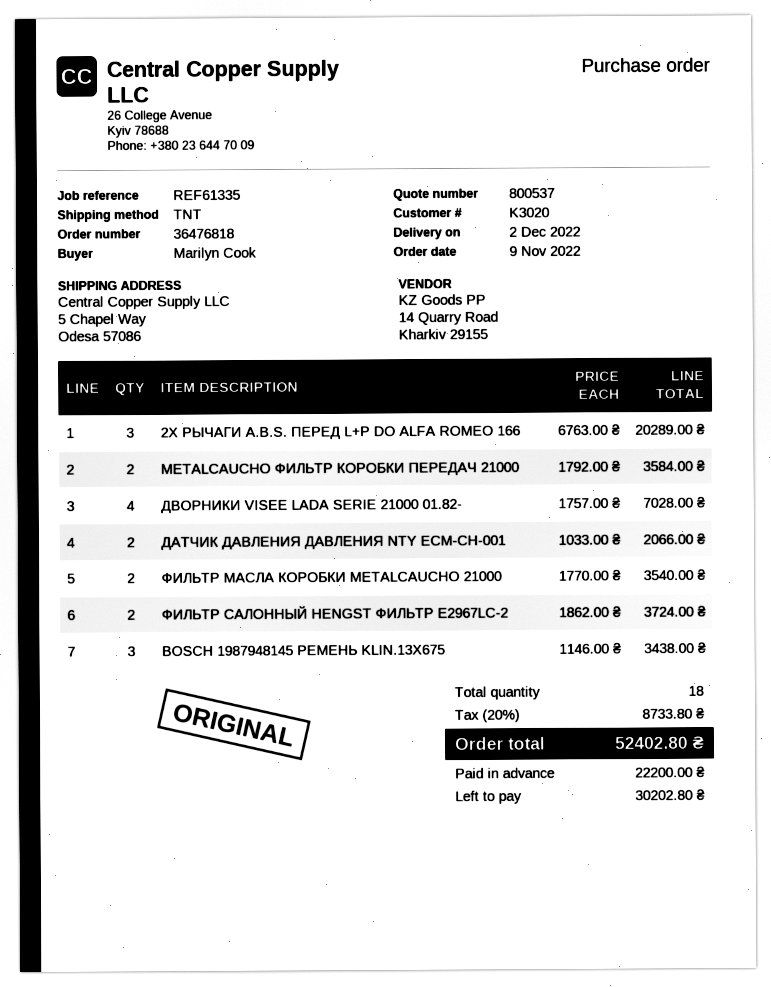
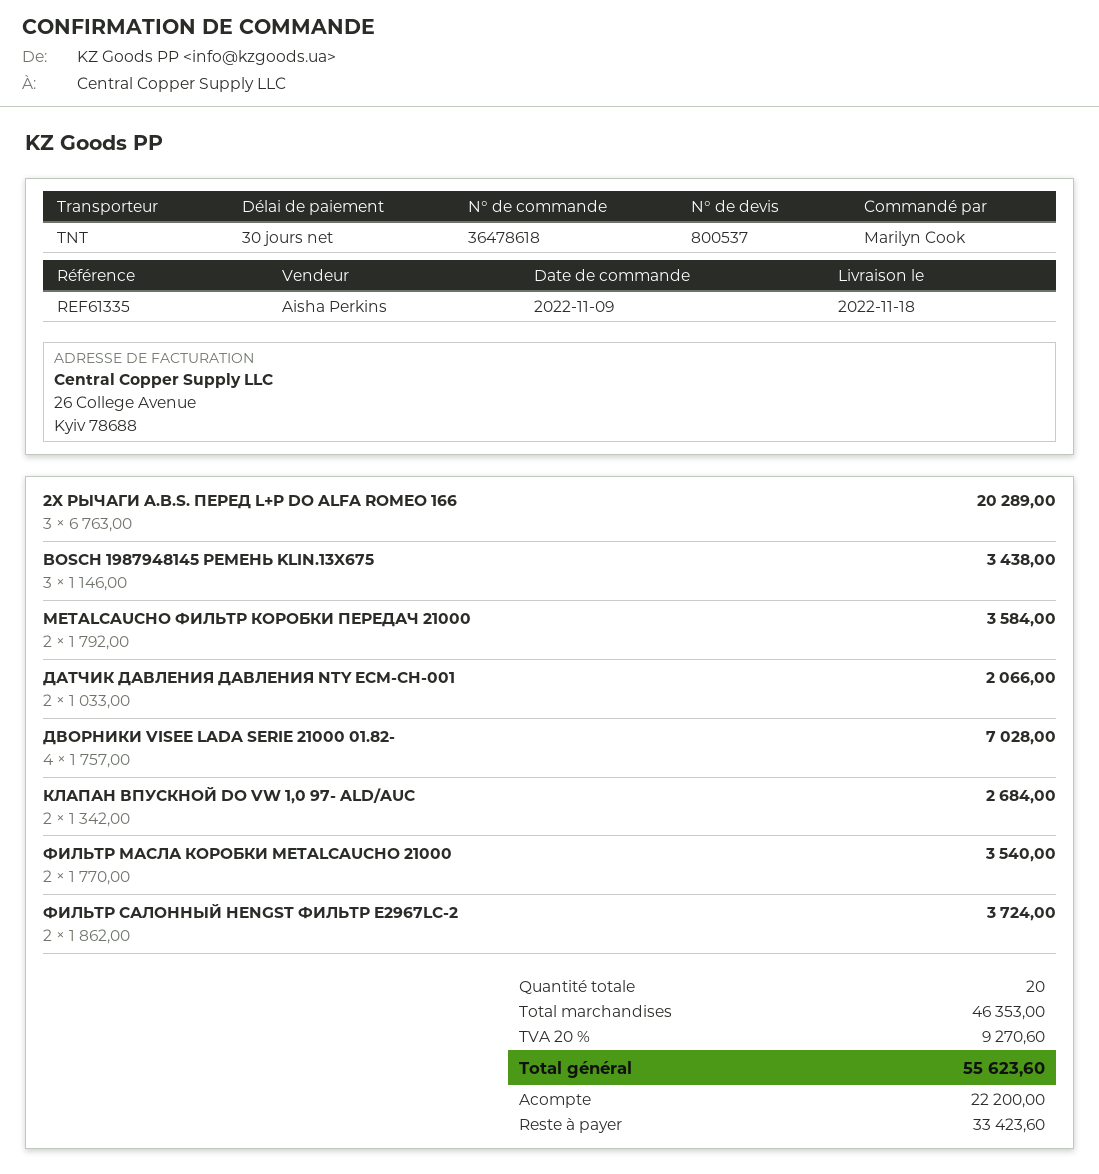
order number: 36476818 -> 36478618
delivery date: 2022-12-02 -> 2022-11-18
КЛАПАН ВПУСКНОЙ DO VW 1,0 97- ALD/AUC: none -> 2 x 1342.00 = 2684.00
total quantity: 18 -> 20
tax: 20% = 8733.80 -> 20% = 9270.60
total: 52402.80 -> 55623.60
balance: 30202.80 -> 33423.60

